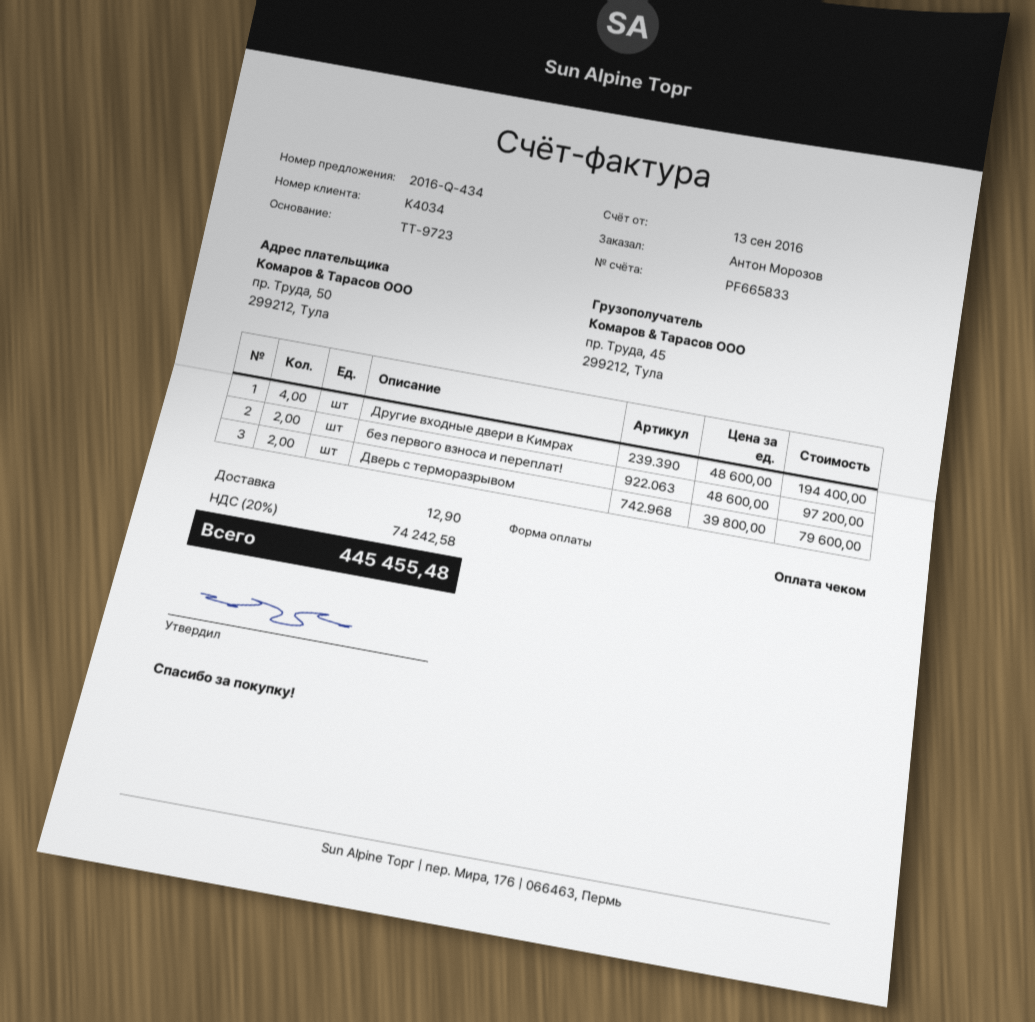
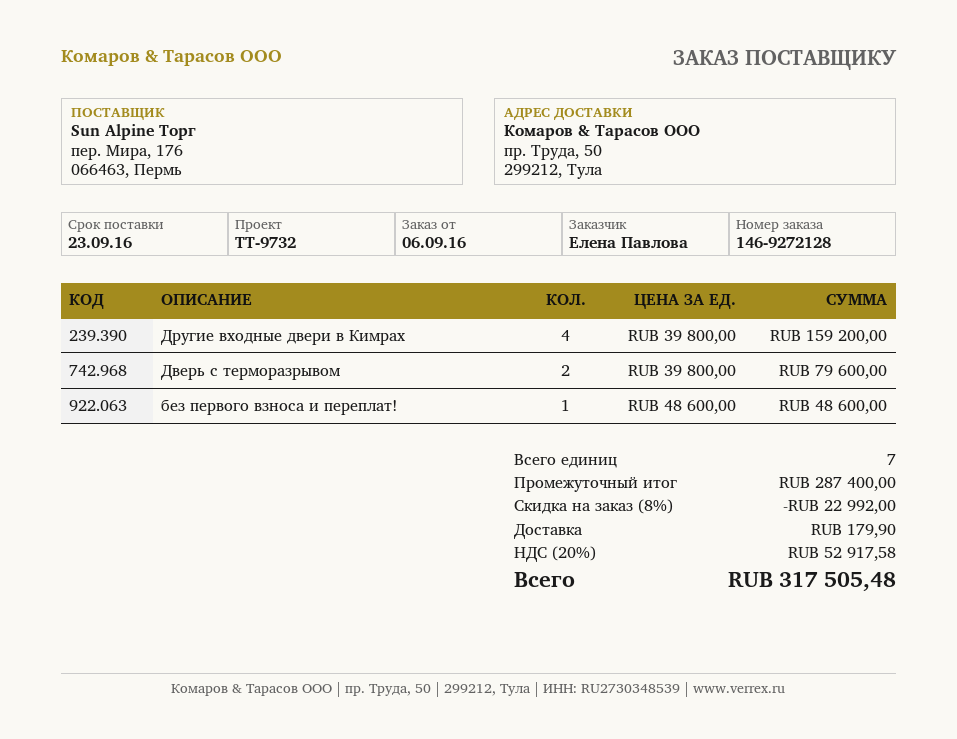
reference: TT-9723 -> TT-9732
ordered by: Антон Морозов -> Елена Павлова
ship to: пр. Труда, 45, 299212, Тула -> пр. Труда, 50, 299212, Тула
Другие входные двери в Кимрах: 4 x 48600.00 = 194400.00 -> 4 x 39800.00 = 159200.00
без первого взноса и переплат!: 2 x 48600.00 = 97200.00 -> 1 x 48600.00 = 48600.00
discount: none -> 8% = 22992.00
shipping: 12.90 -> 179.90
tax: 20% = 74242.58 -> 20% = 52917.58
total: 445455.48 -> 317505.48

